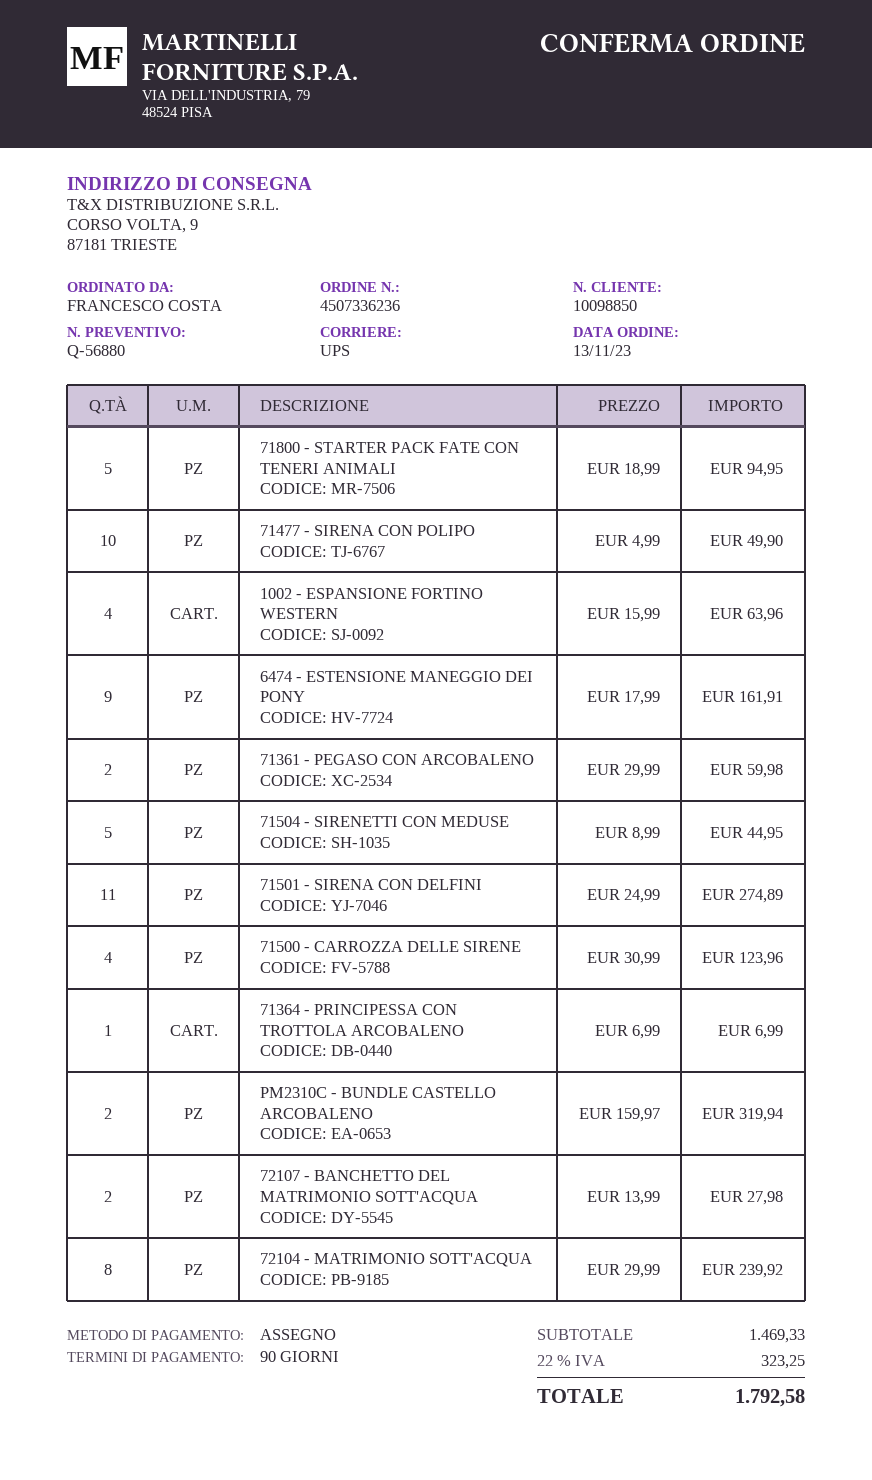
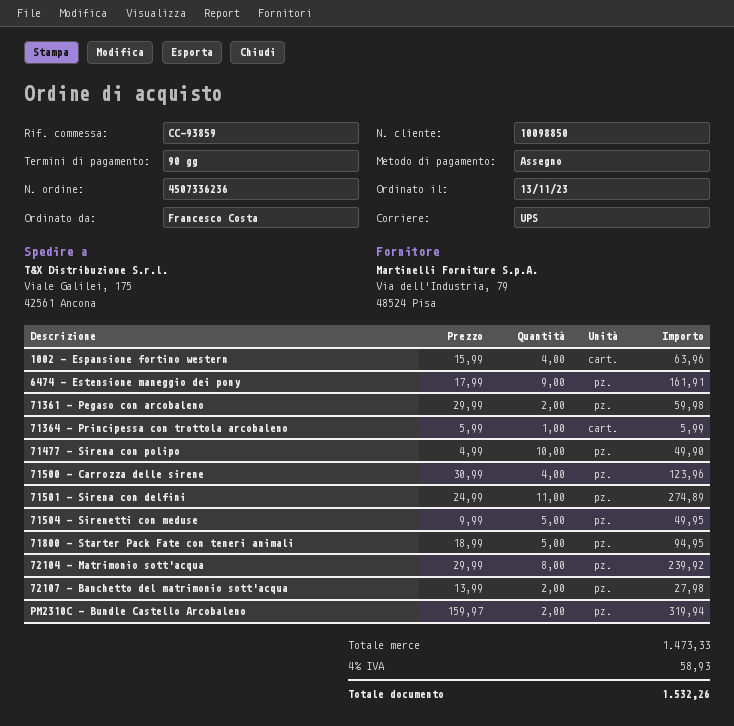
ship to: CORSO VOLTA, 9, 87181 TRIESTE -> Viale Galilei, 175, 42561 Ancona
71504 - SIRENETTI CON MEDUSE: 5 x 8.99 = 44.95 -> 5 x 9.99 = 49.95
71364 - PRINCIPESSA CON TROTTOLA ARCOBALENO: 1 x 6.99 = 6.99 -> 1 x 5.99 = 5.99
subtotal: 1469.33 -> 1473.33
tax: 22% = 323.25 -> 4% = 58.93
total: 1792.58 -> 1532.26

